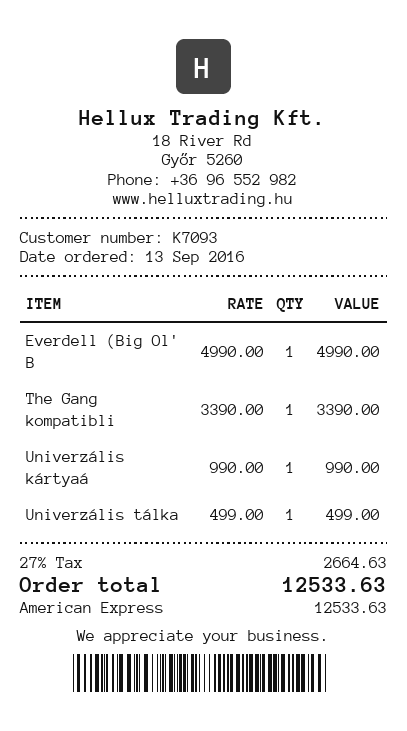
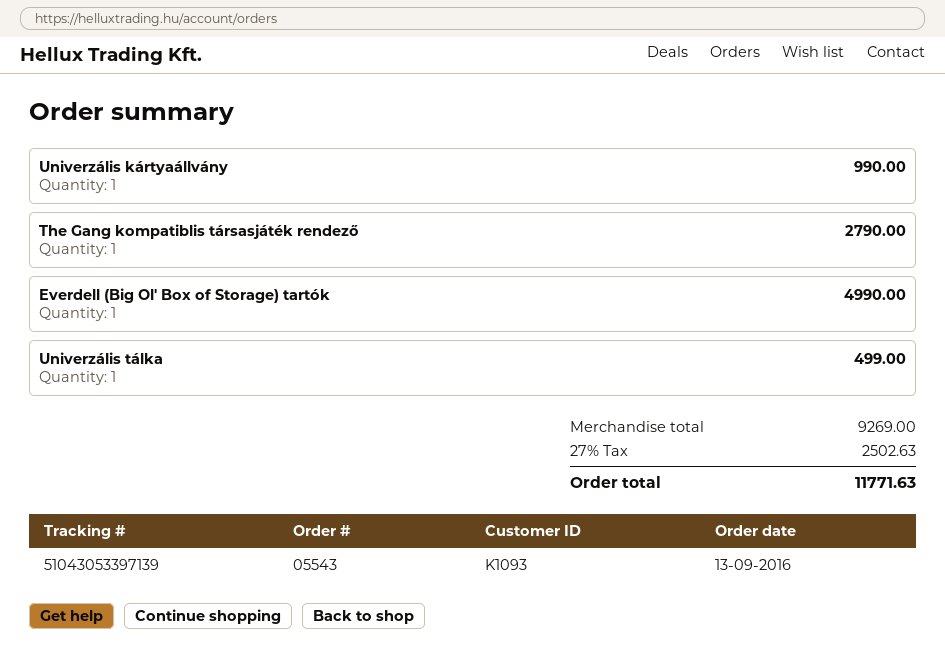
customer number: K7093 -> K1093
The Gang kompatibli: 1 for 3390.00 -> 1 for 2790.00
tax: 27% = 2664.63 -> 27% = 2502.63
total: 12533.63 -> 11771.63

